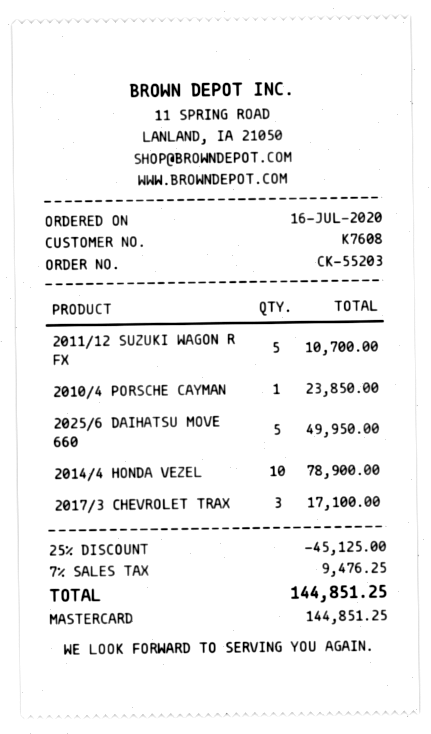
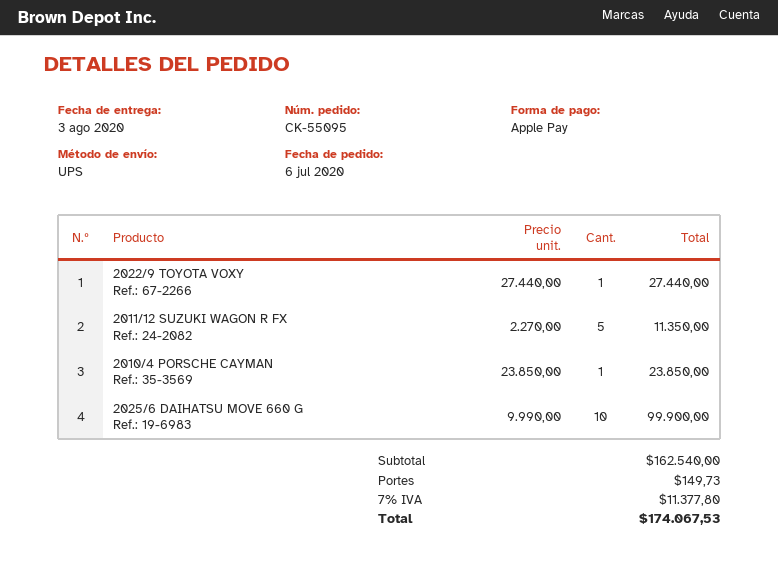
order number: CK-55203 -> CK-55095
order date: 2020-07-16 -> 2020-07-06
payment method: Mastercard -> Apple Pay
2011/12 SUZUKI WAGON R FX: 5 for 10700.00 -> 5 for 11350.00
2025/6 DAIHATSU MOVE 660: 5 for 49950.00 -> 10 for 99900.00
2014/4 HONDA VEZEL: 10 for 78900.00 -> none
2017/3 CHEVROLET TRAX: 3 for 17100.00 -> none
2022/9 TOYOTA VOXY: none -> 1 for 27440.00
discount: 25% = 45125.00 -> none
shipping: none -> 149.73
tax: 7% = 9476.25 -> 7% = 11377.80
total: 144851.25 -> 174067.53

